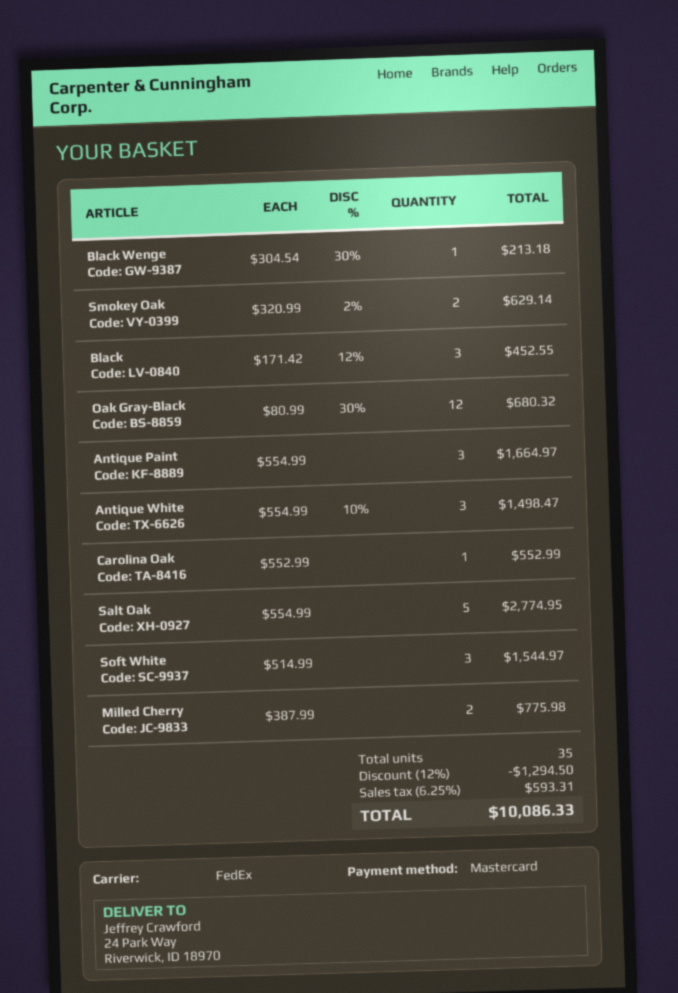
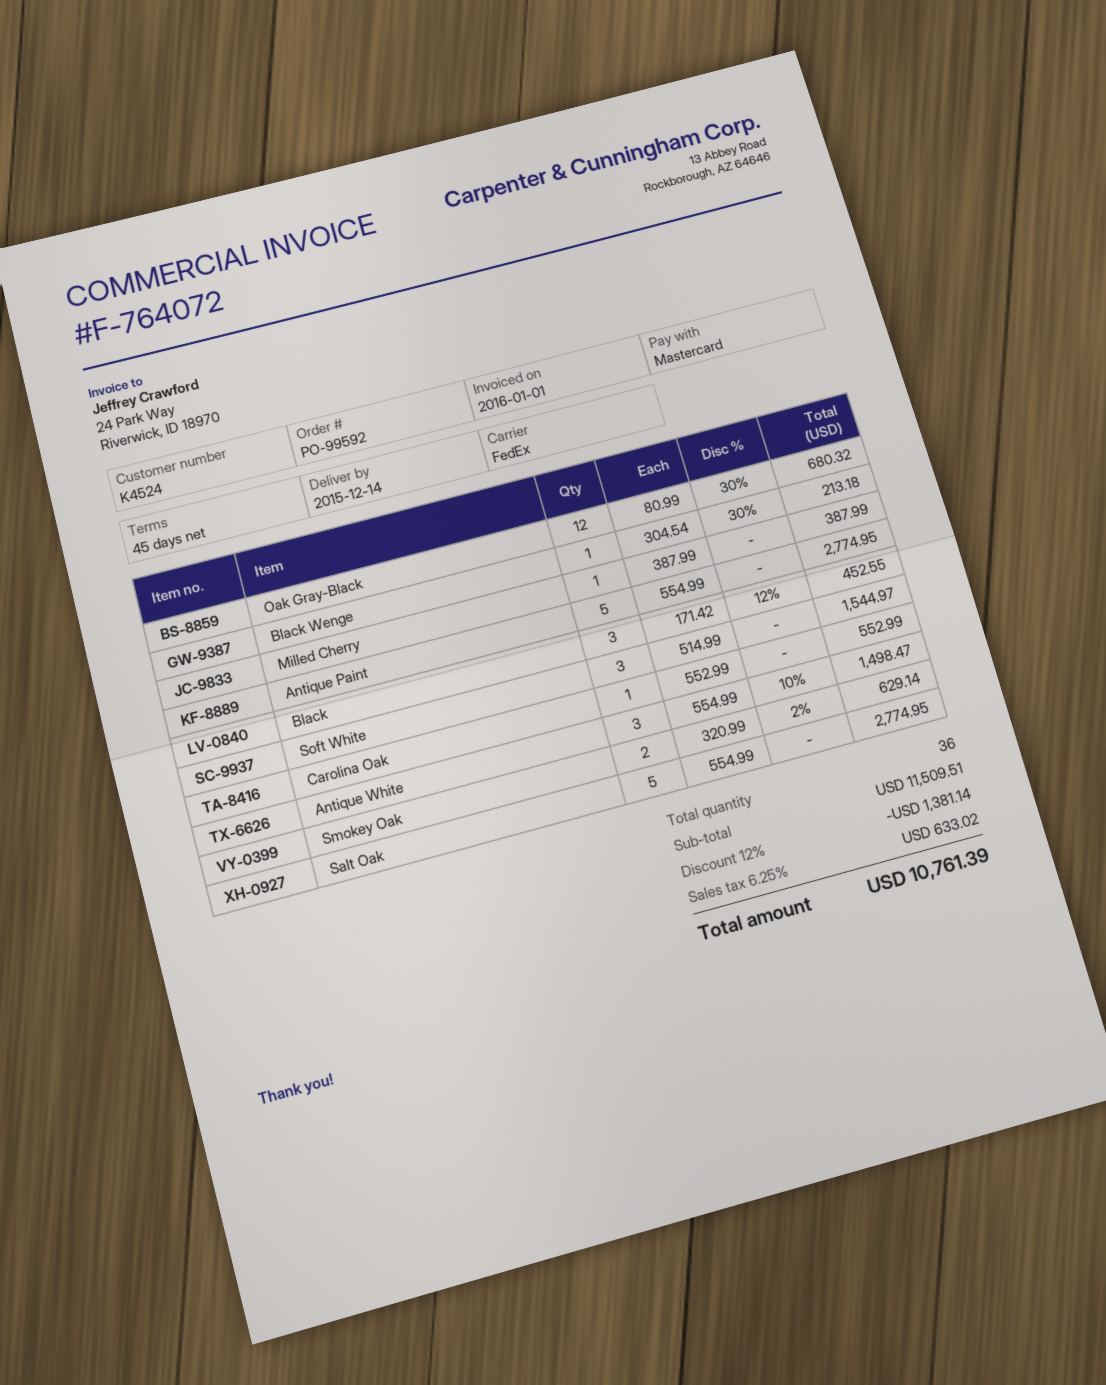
Antique Paint: 3 x 554.99 = 1664.97 -> 5 x 554.99 = 2774.95
Milled Cherry: 2 x 387.99 = 775.98 -> 1 x 387.99 = 387.99
total quantity: 35 -> 36
discount: 12% = 1294.50 -> 12% = 1381.14
tax: 6.25% = 593.31 -> 6.25% = 633.02
total: 10086.33 -> 10761.39

